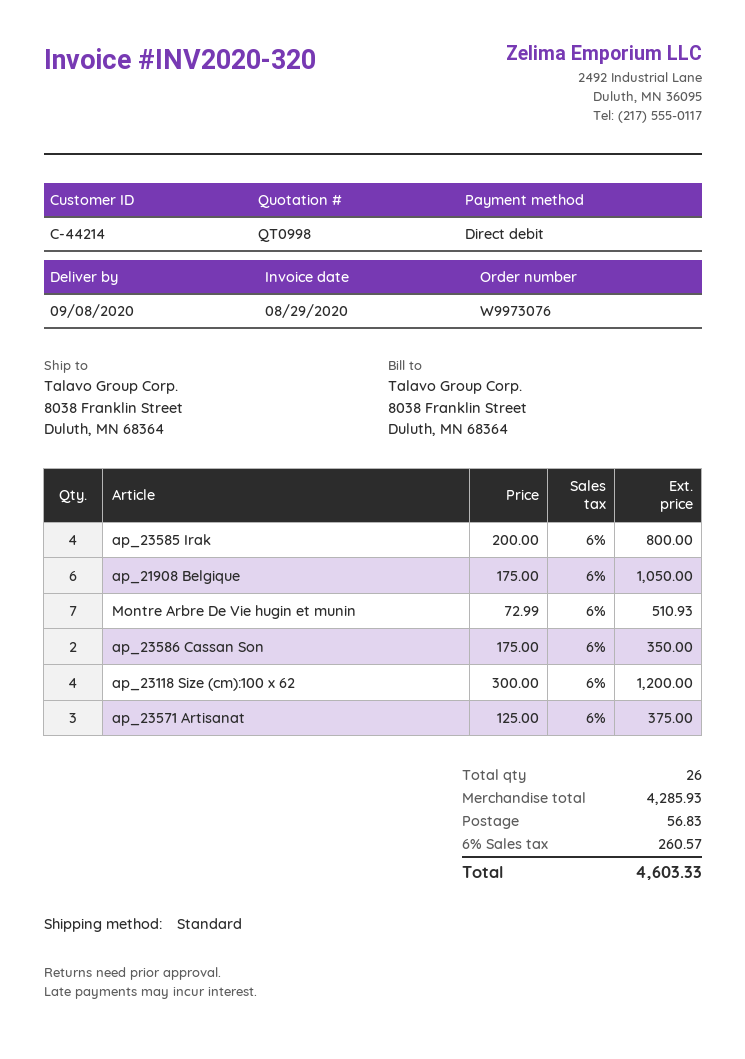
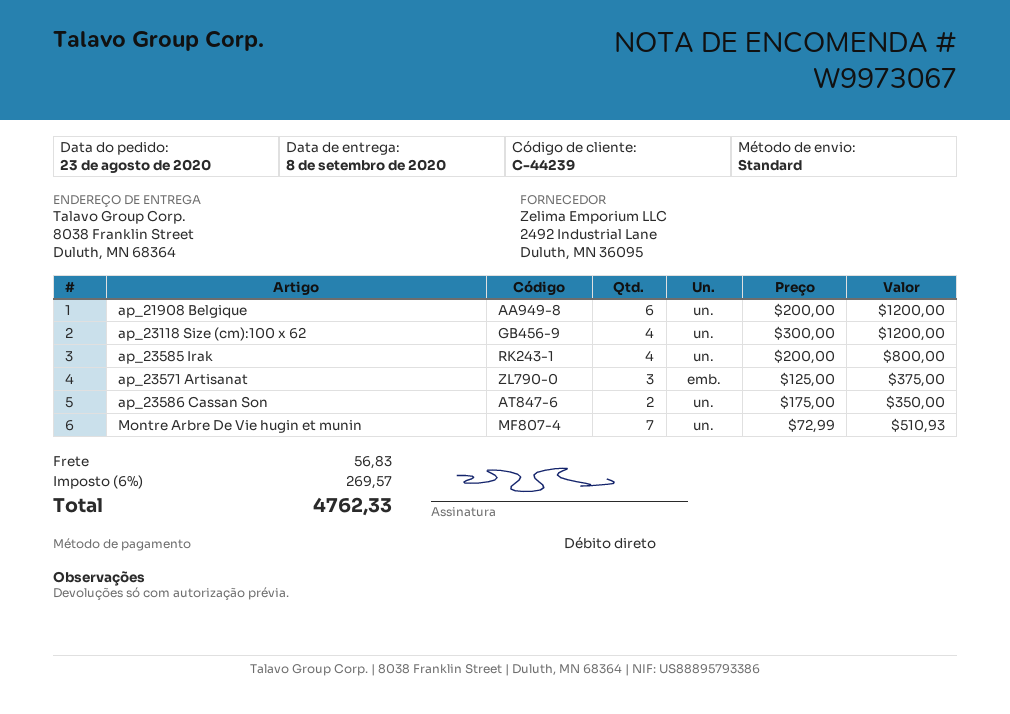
order number: W9973076 -> W9973067
customer number: C-44214 -> C-44239
ap_21908 Belgique: 6 x 175.00 = 1050.00 -> 6 x 200.00 = 1200.00
tax: 6% = 260.57 -> 6% = 269.57
total: 4603.33 -> 4762.33

